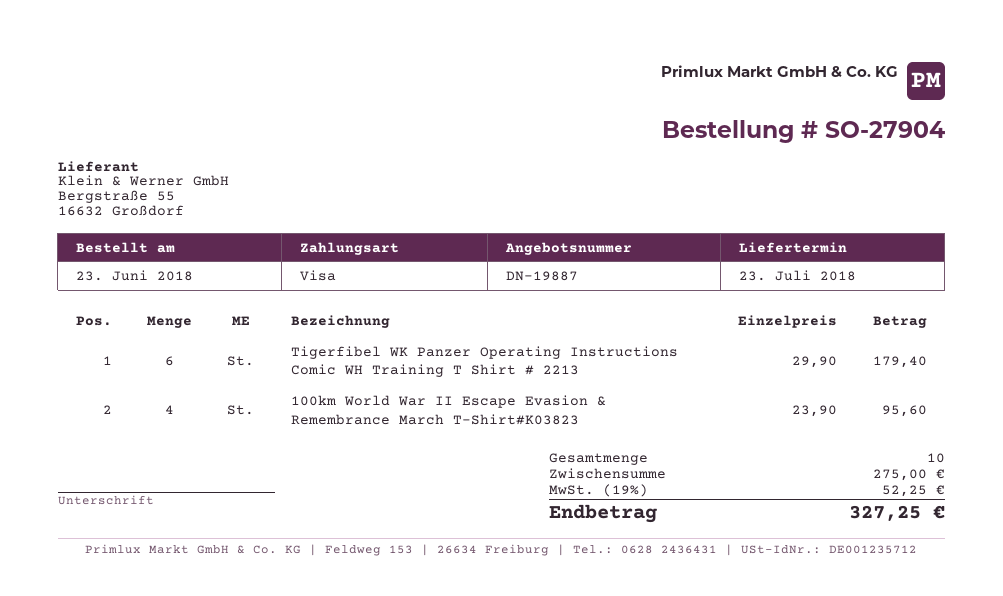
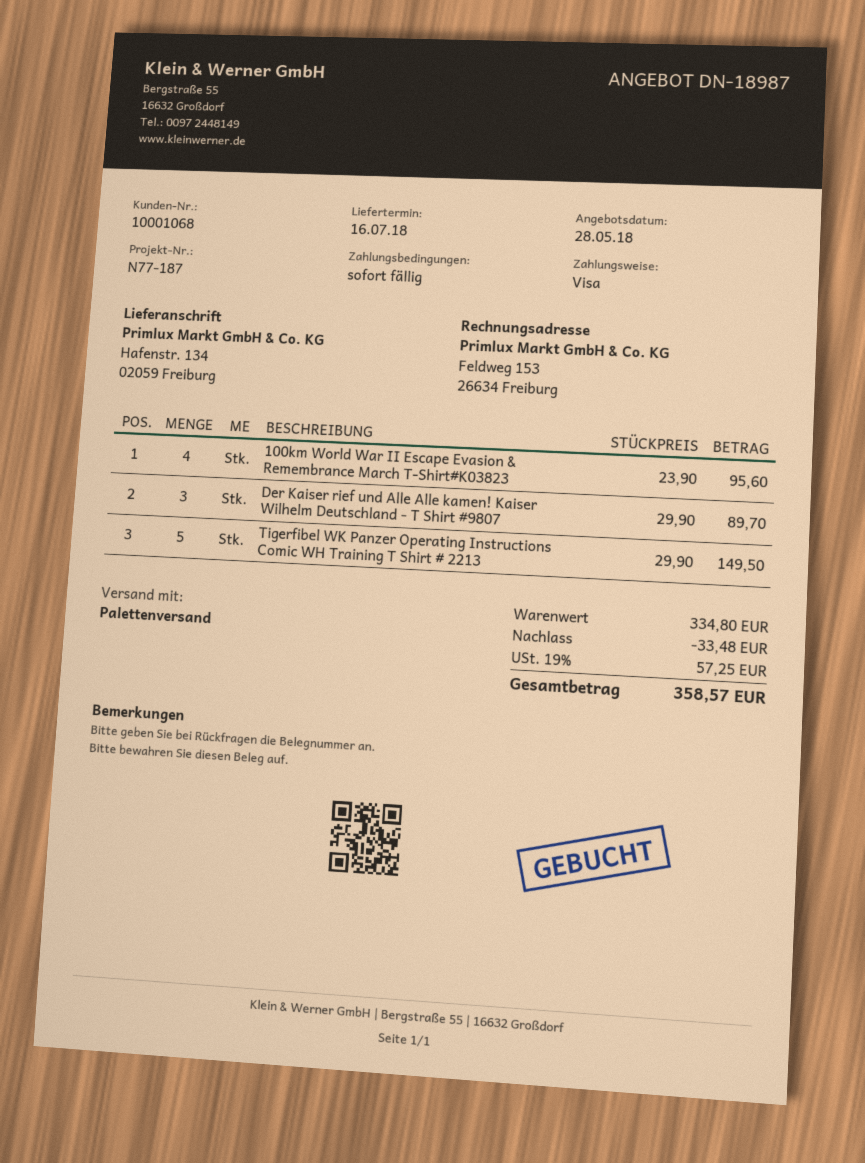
quote number: DN-19887 -> DN-18987
delivery date: 2018-07-23 -> 2018-07-16
Tigerfibel WK Panzer Operating Instructions Comic WH Training T Shirt # 2213: 6 x 29.90 = 179.40 -> 5 x 29.90 = 149.50
Der Kaiser rief und Alle Alle kamen! Kaiser Wilhelm Deutschland - T Shirt #9807: none -> 3 x 29.90 = 89.70
subtotal: 275.00 -> 334.80
discount: none -> 33.48
tax: 19% = 52.25 -> 19% = 57.25
total: 327.25 -> 358.57

